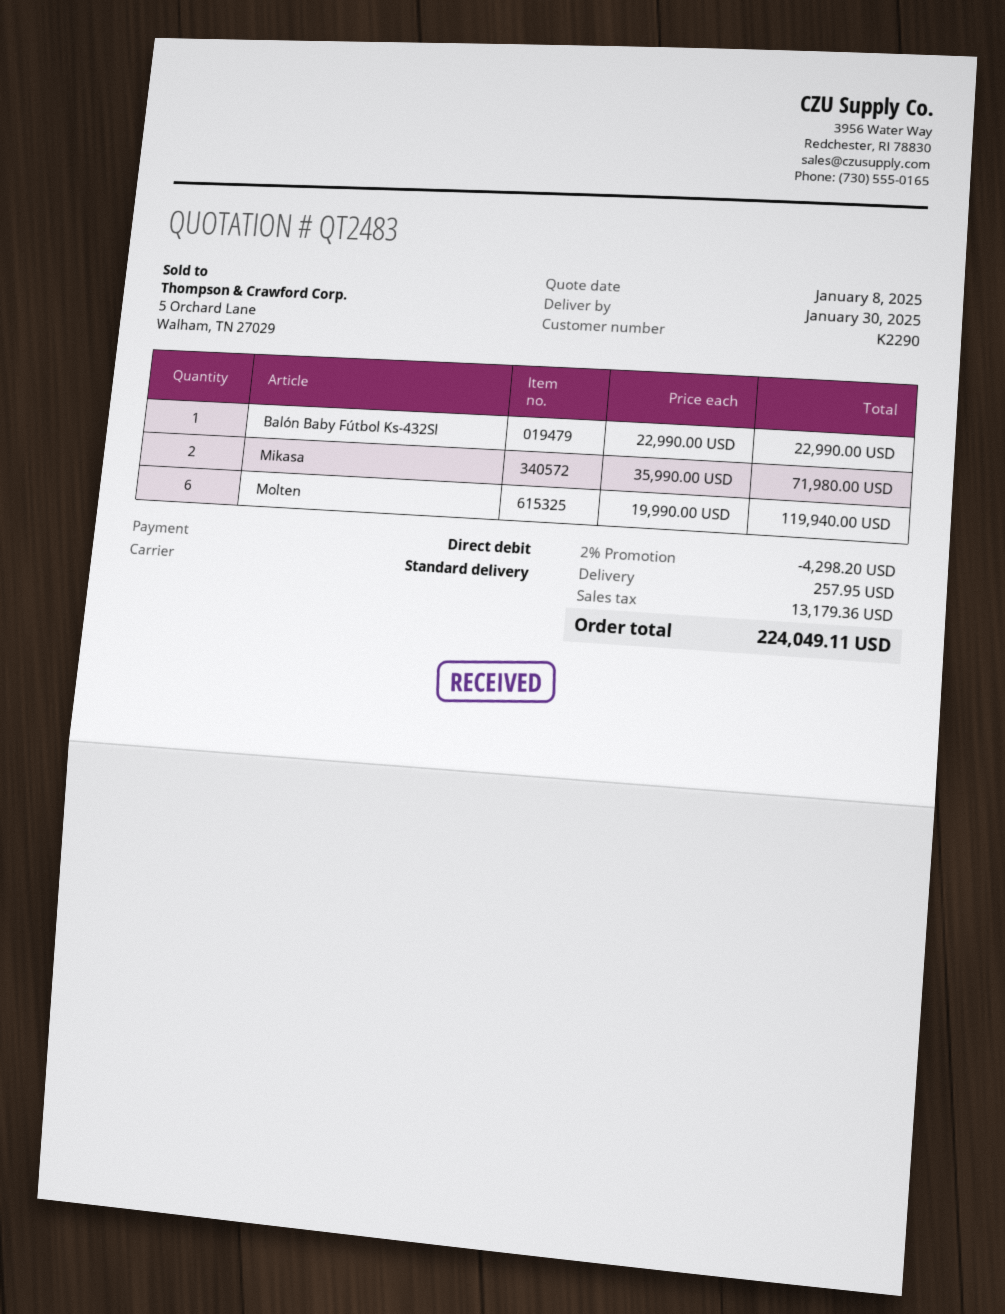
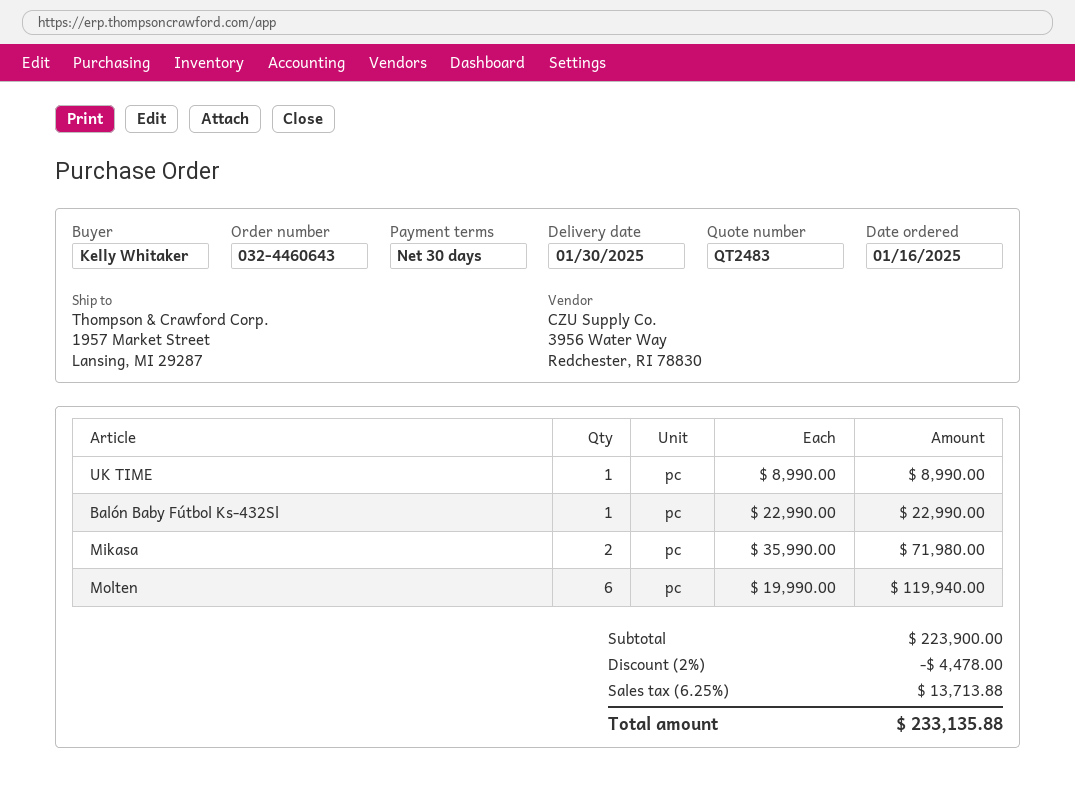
UK TIME: none -> 1 x 8990.00 = 8990.00
discount: 2% = 4298.20 -> 2% = 4478.00
shipping: 257.95 -> none
tax: 13179.36 -> 13713.88
total: 224049.11 -> 233135.88

